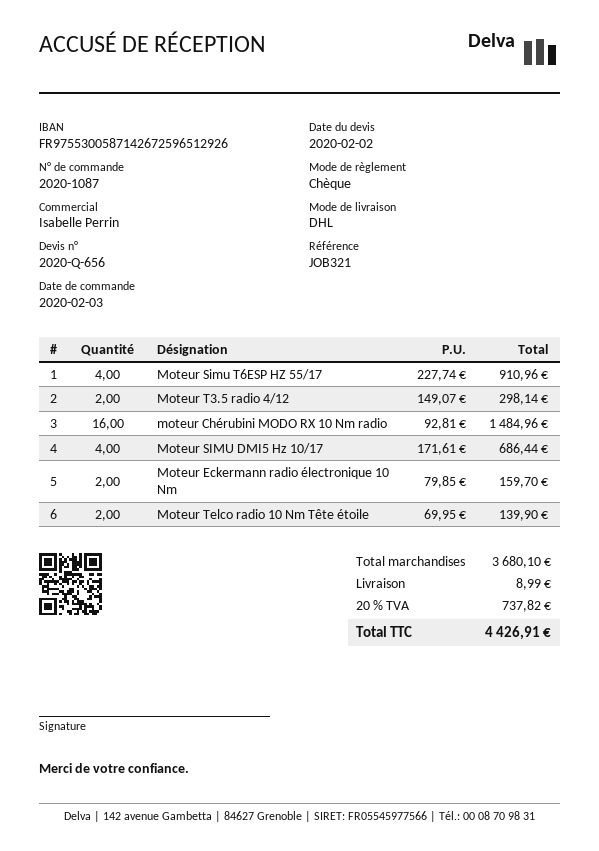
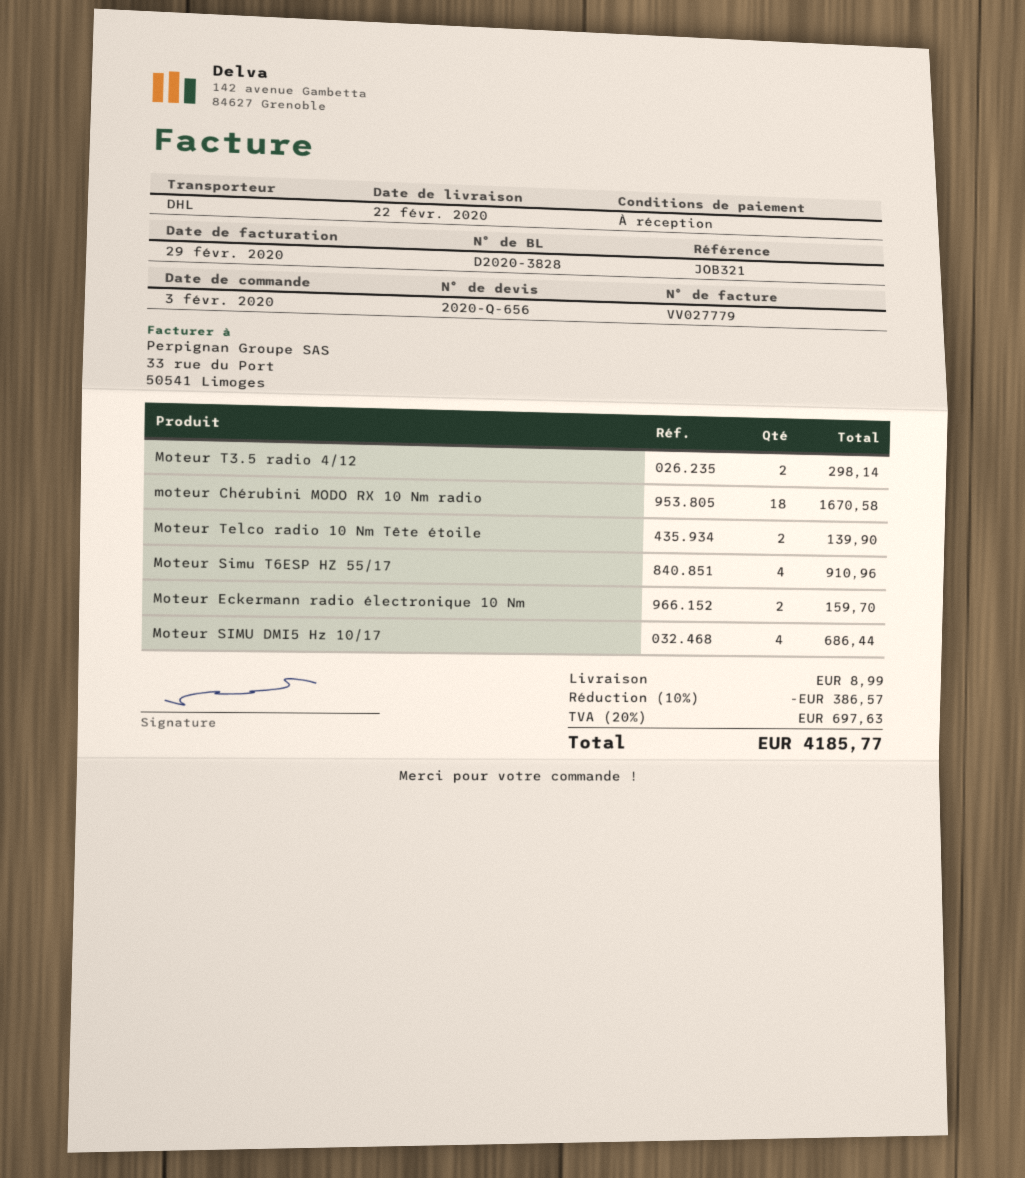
moteur Chérubini MODO RX 10 Nm radio: 16 for 1484.96 -> 18 for 1670.58
discount: none -> 10% = 386.57
tax: 20% = 737.82 -> 20% = 697.63
total: 4426.91 -> 4185.77

